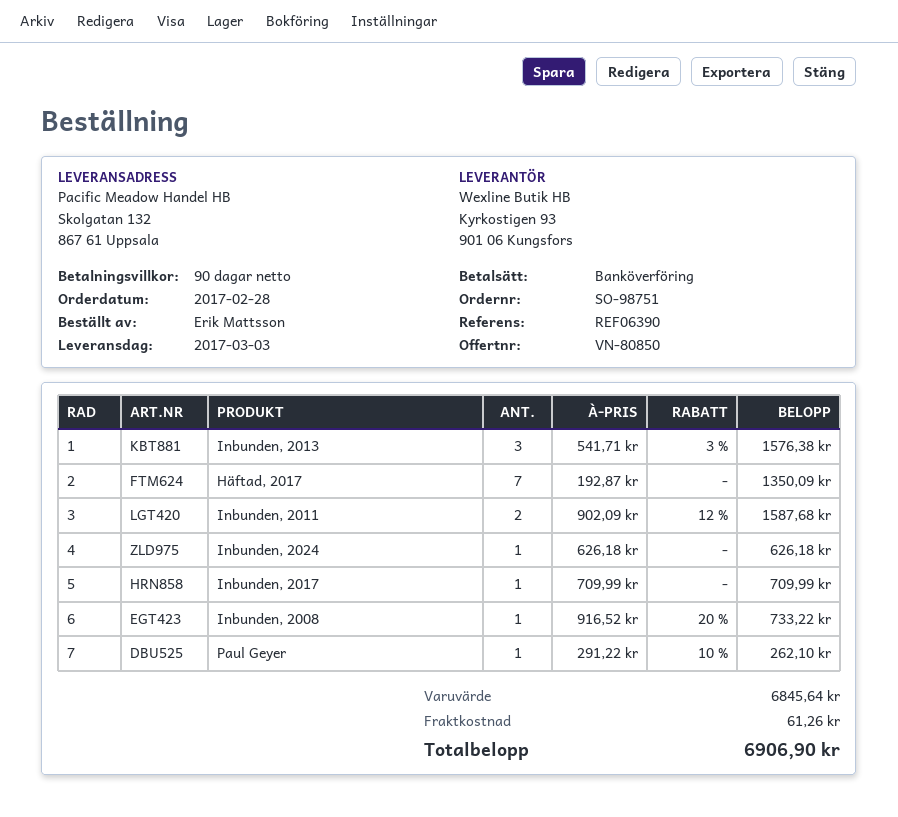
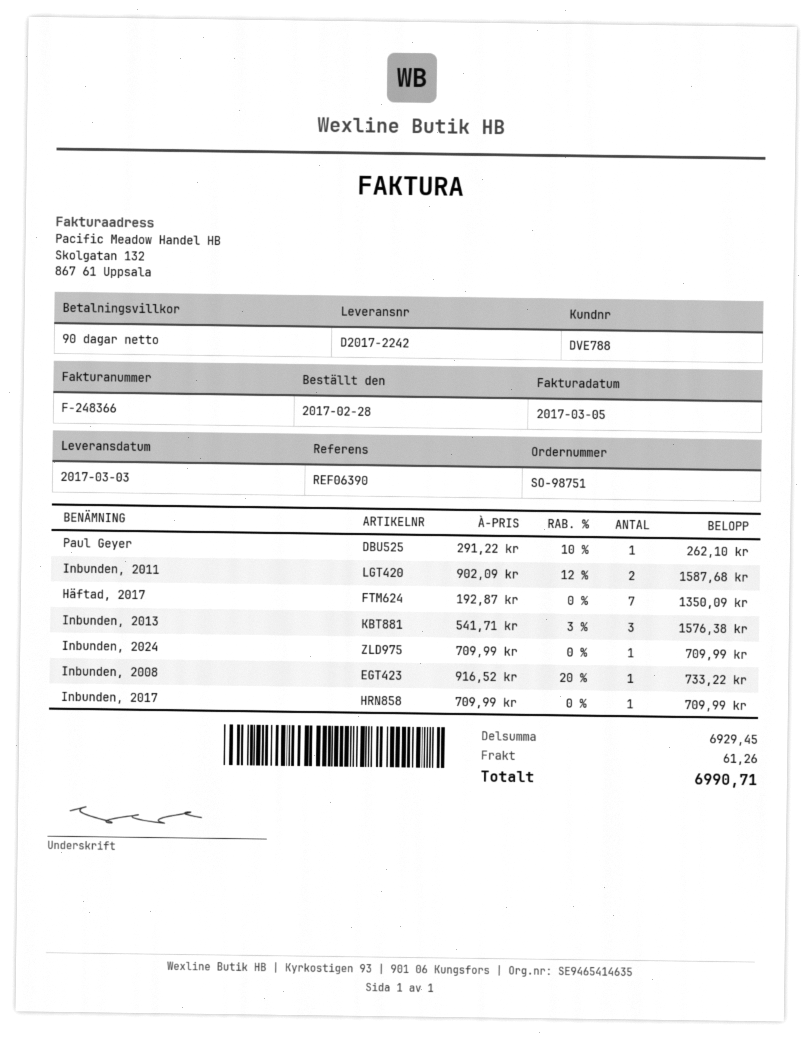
Inbunden, 2024: 1 x 626.18 = 626.18 -> 1 x 709.99 = 709.99
subtotal: 6845.64 -> 6929.45
total: 6906.90 -> 6990.71

